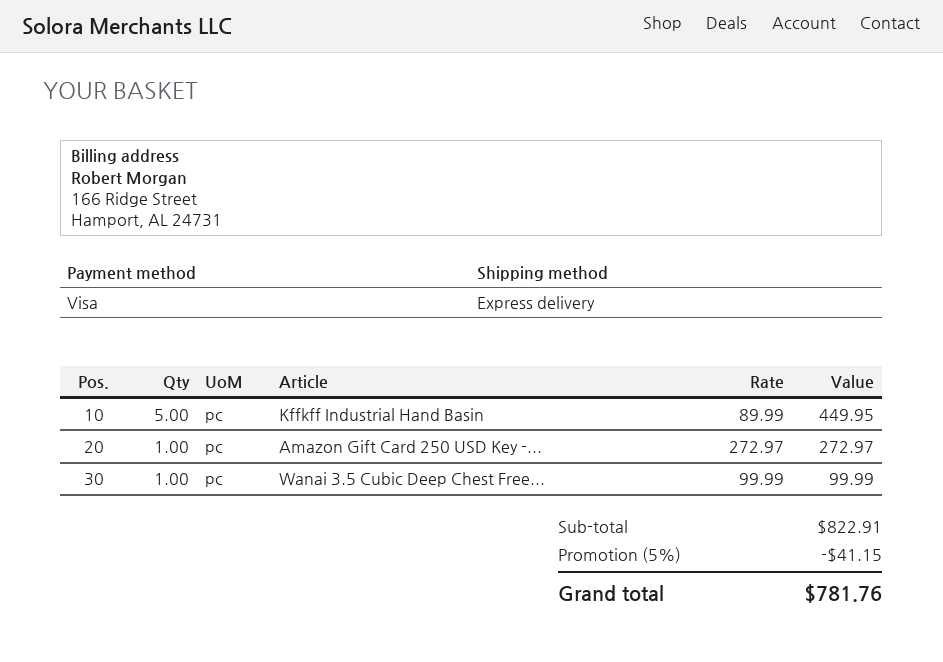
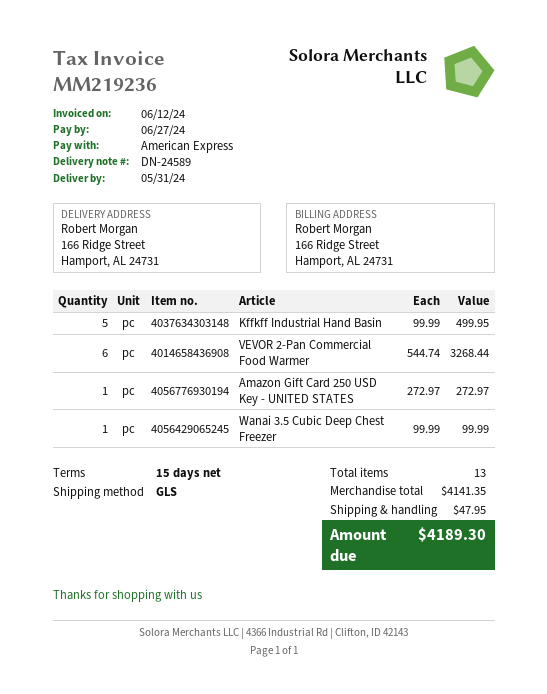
payment method: Visa -> American Express
shipping method: express -> GLS
Kffkff Industrial Hand Basin: 5 x 89.99 = 449.95 -> 5 x 99.99 = 499.95
VEVOR 2-Pan Commercial Food Warmer: none -> 6 x 544.74 = 3268.44
subtotal: 822.91 -> 4141.35
discount: 5% = 41.15 -> none
shipping: none -> 47.95
total: 781.76 -> 4189.30

